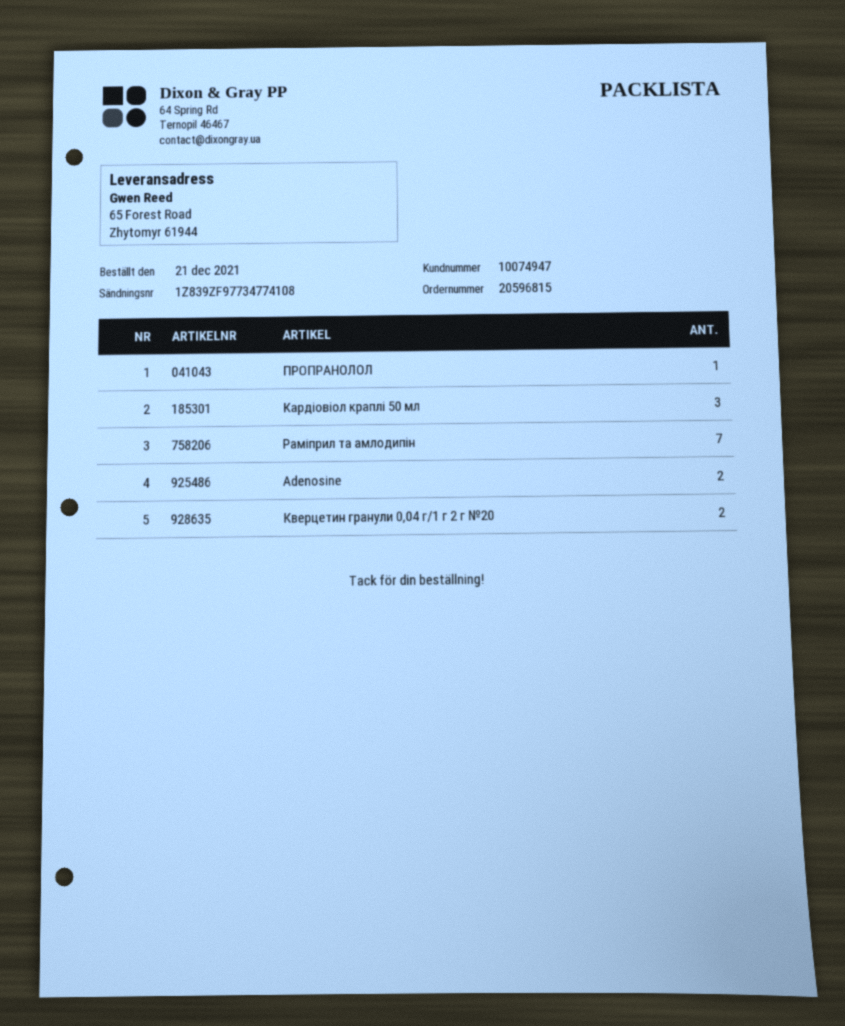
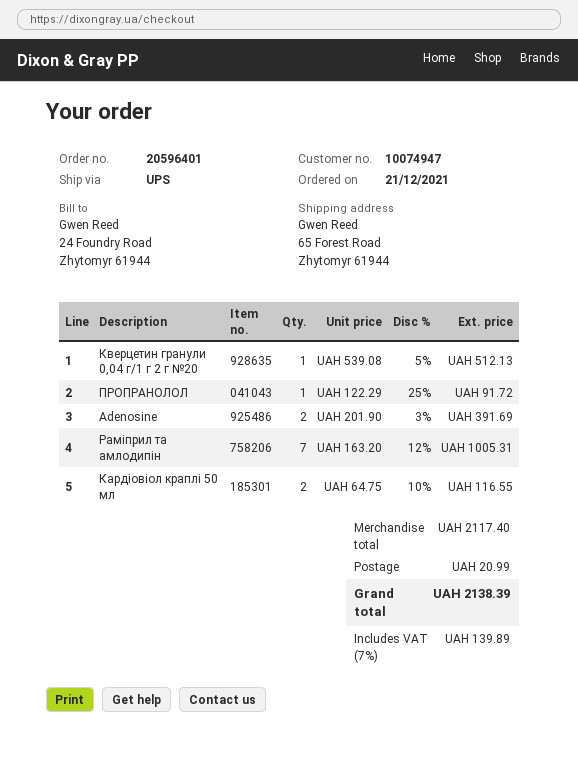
order number: 20596815 -> 20596401
Кардіовіол краплі 50 мл: 3 -> 2
Кверцетин гранули 0,04 г/1 г 2 г №20: 2 -> 1

